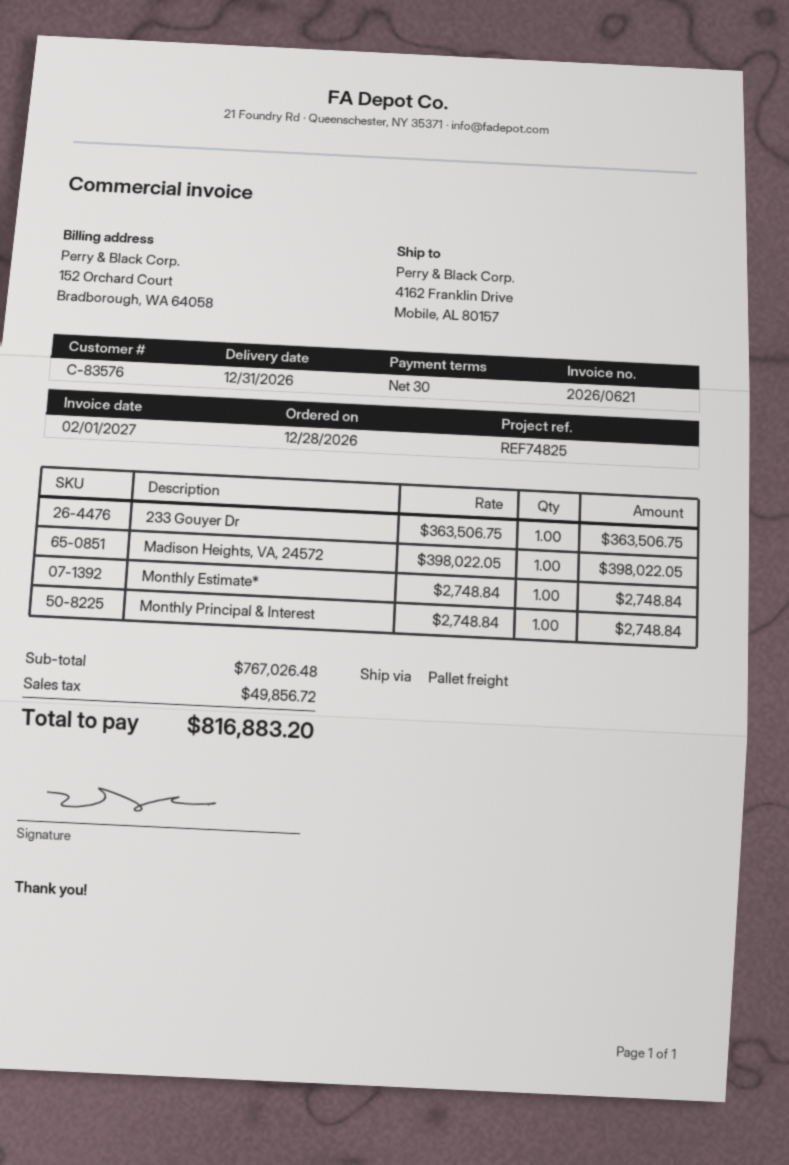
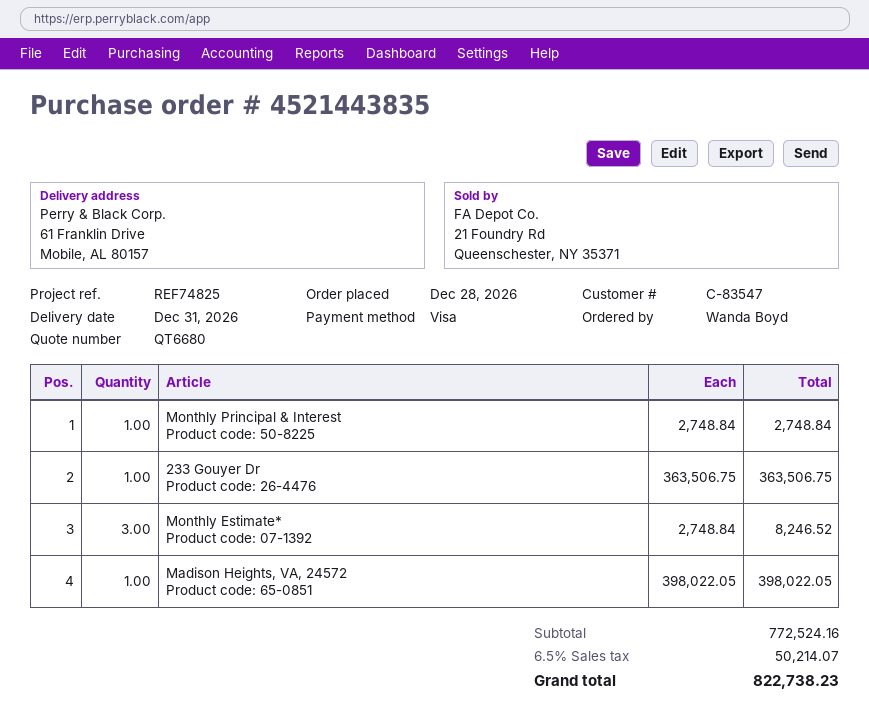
customer number: C-83576 -> C-83547
ship to: 4162 Franklin Drive, Mobile, AL 80157 -> 61 Franklin Drive, Mobile, AL 80157
Monthly Estimate*: 1 x 2748.84 = 2748.84 -> 3 x 2748.84 = 8246.52
subtotal: 767026.48 -> 772524.16
tax: 49856.72 -> 50214.07
total: 816883.20 -> 822738.23

